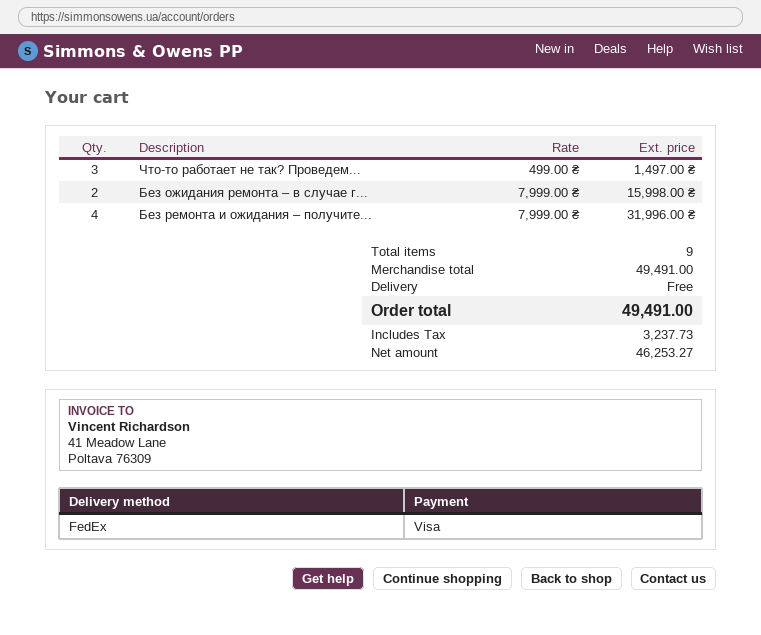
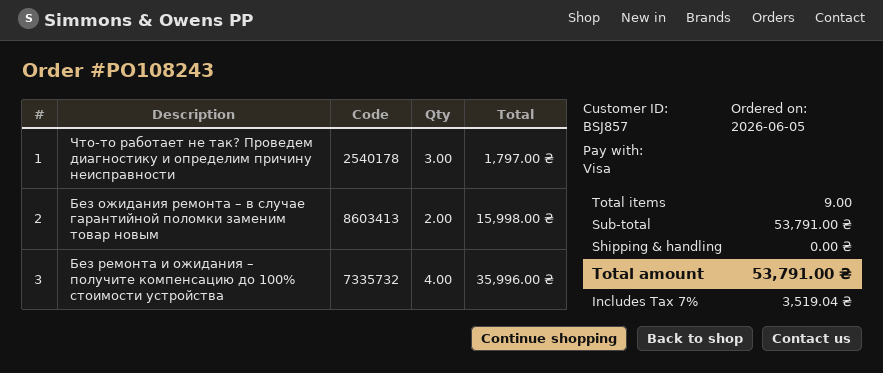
Что-то работает не так? Проведем...: 3 for 1497.00 -> 3 for 1797.00
Без ремонта и ожидания – получите...: 4 for 31996.00 -> 4 for 35996.00
subtotal: 49491.00 -> 53791.00
tax: 3237.73 -> 3519.04
total: 49491.00 -> 53791.00

